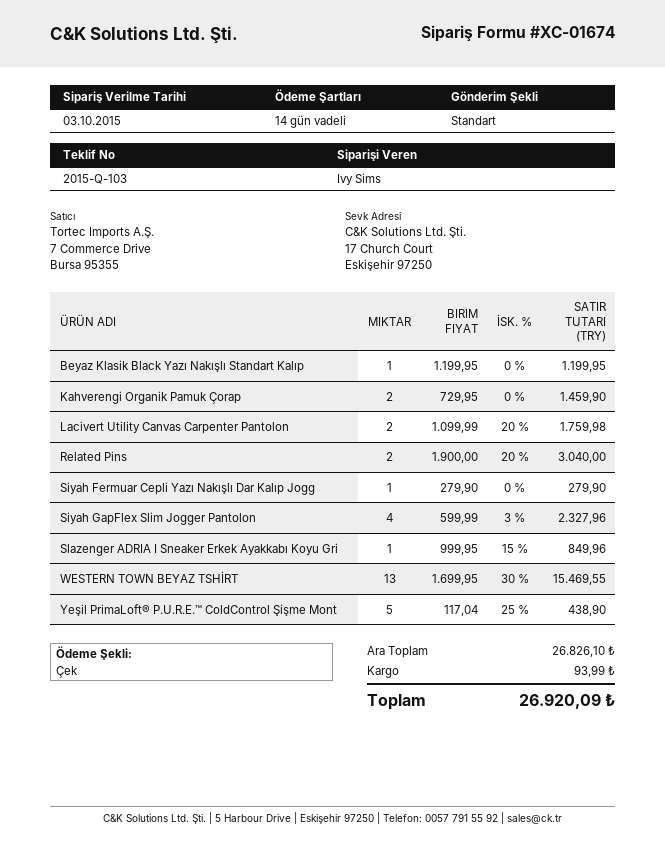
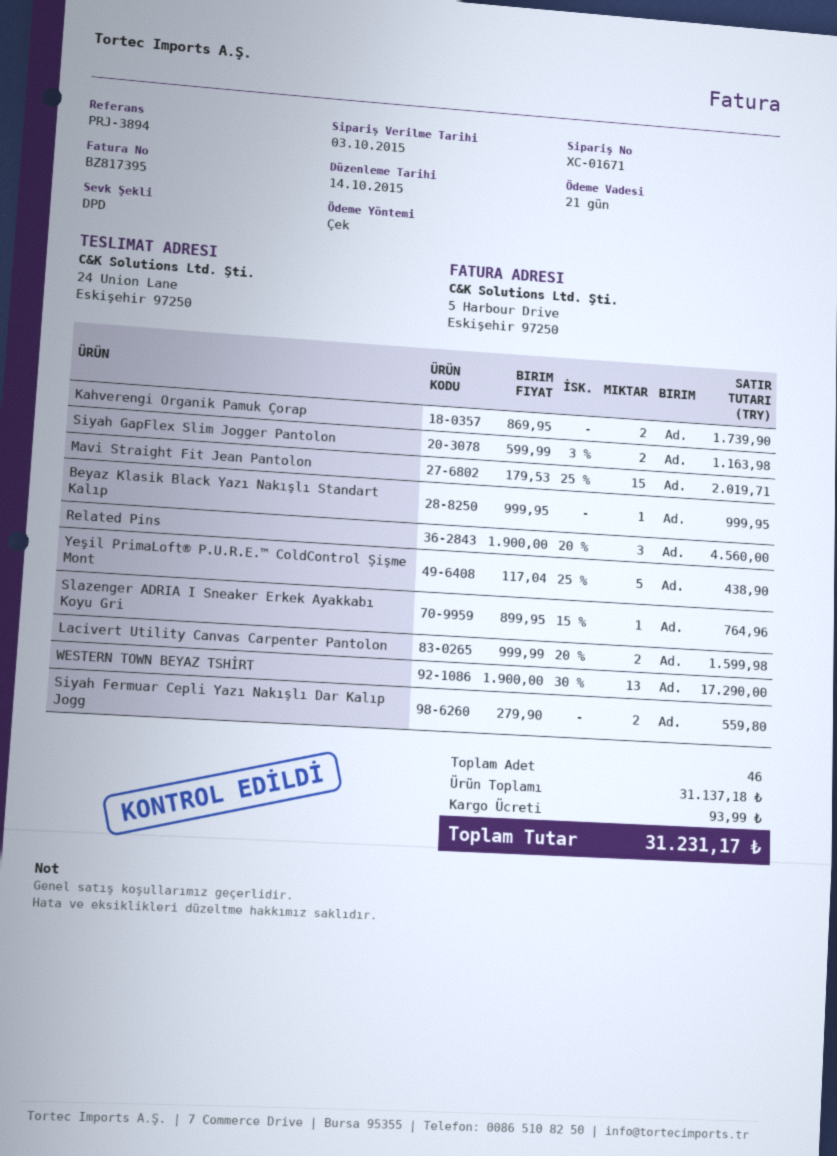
order number: XC-01674 -> XC-01671
payment terms: 14 days -> 21 days
shipping method: standard -> DPD
ship to: 17 Church Court, Eskişehir 97250 -> 24 Union Lane, Eskişehir 97250
Beyaz Klasik Black Yazı Nakışlı Standart Kalıp: 1 x 1199.95 = 1199.95 -> 1 x 999.95 = 999.95
Kahverengi Organik Pamuk Çorap: 2 x 729.95 = 1459.90 -> 2 x 869.95 = 1739.90
Lacivert Utility Canvas Carpenter Pantolon: 2 x 1099.99 - 20% = 1759.98 -> 2 x 999.99 - 20% = 1599.98
Related Pins: 2 x 1900.00 - 20% = 3040.00 -> 3 x 1900.00 - 20% = 4560.00
Siyah Fermuar Cepli Yazı Nakışlı Dar Kalıp Jogg: 1 x 279.90 = 279.90 -> 2 x 279.90 = 559.80
Siyah GapFlex Slim Jogger Pantolon: 4 x 599.99 - 3% = 2327.96 -> 2 x 599.99 - 3% = 1163.98
Slazenger ADRIA I Sneaker Erkek Ayakkabı Koyu Gri: 1 x 999.95 - 15% = 849.96 -> 1 x 899.95 - 15% = 764.96
WESTERN TOWN BEYAZ TSHİRT: 13 x 1699.95 - 30% = 15469.55 -> 13 x 1900.00 - 30% = 17290.00
Mavi Straight Fit Jean Pantolon: none -> 15 x 179.53 - 25% = 2019.71
subtotal: 26826.10 -> 31137.18
total: 26920.09 -> 31231.17

